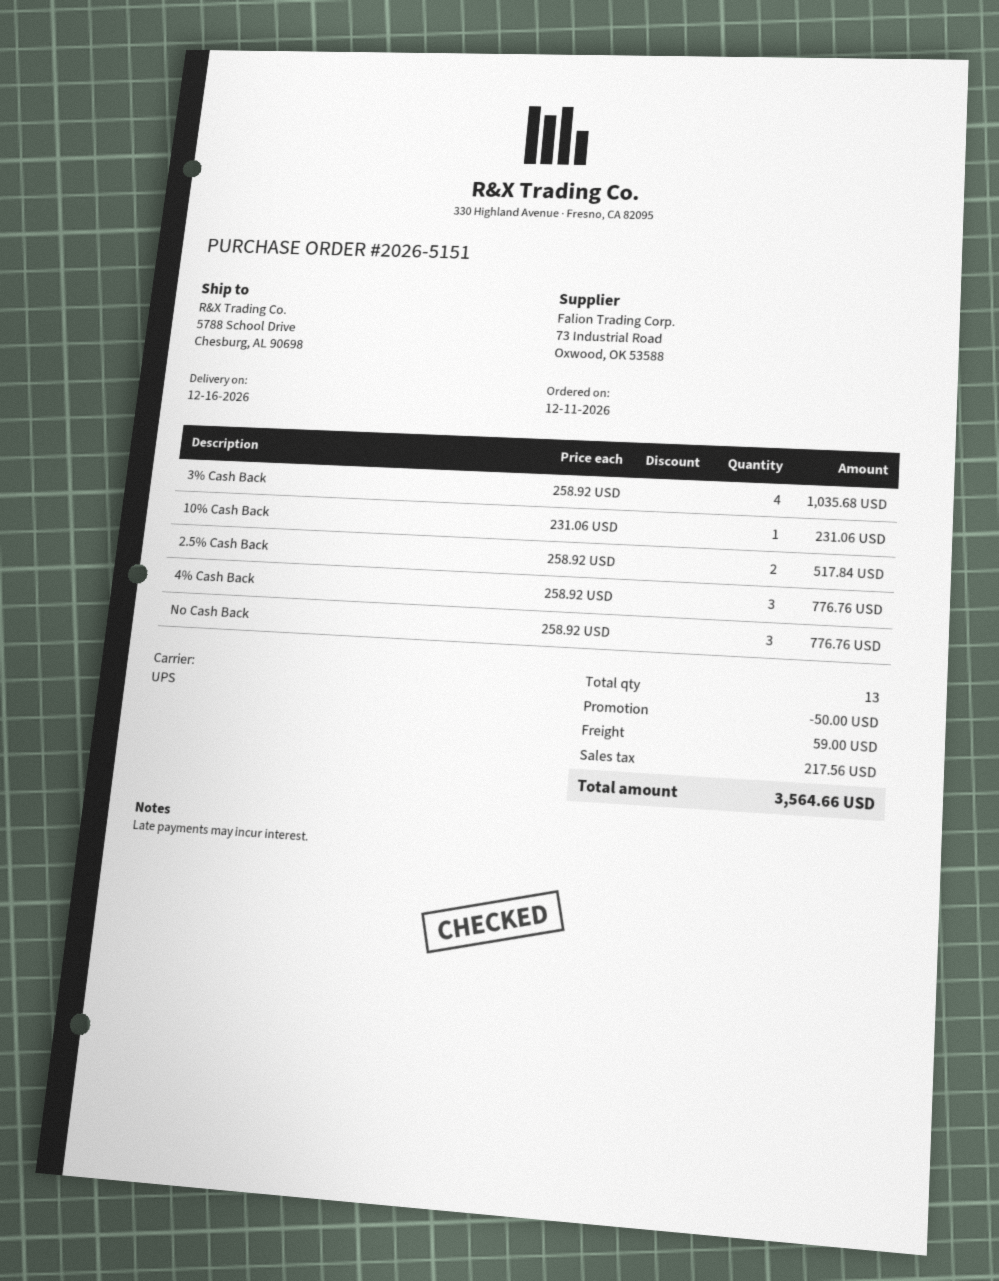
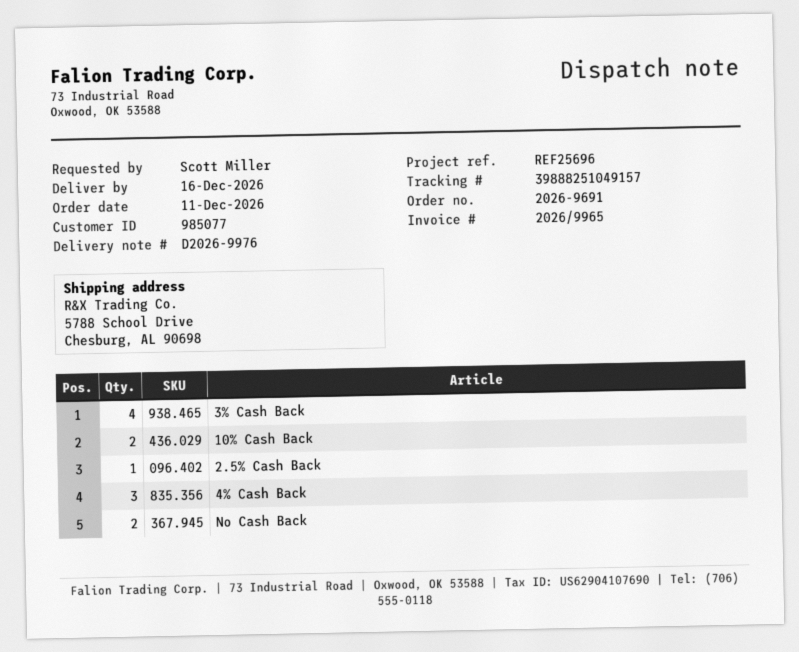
order number: 2026-5151 -> 2026-9691
10% Cash Back: 1 -> 2
2.5% Cash Back: 2 -> 1
No Cash Back: 3 -> 2

